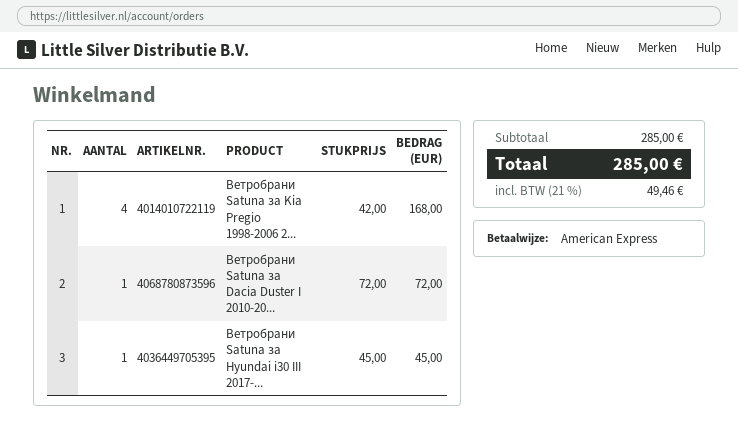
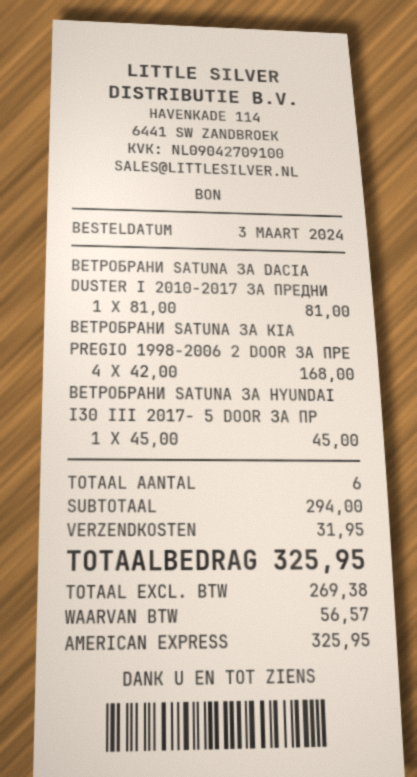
Ветробрани Satuna за Dacia Duster I 2010-20...: 1 x 72.00 = 72.00 -> 1 x 81.00 = 81.00
subtotal: 285.00 -> 294.00
shipping: none -> 31.95
tax: 49.46 -> 56.57
total: 285.00 -> 325.95

